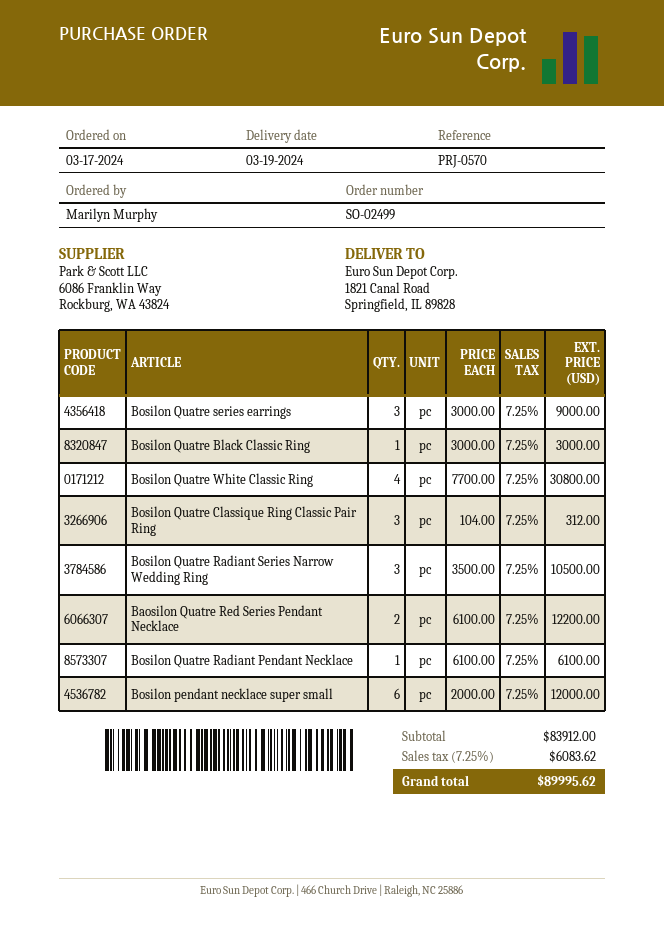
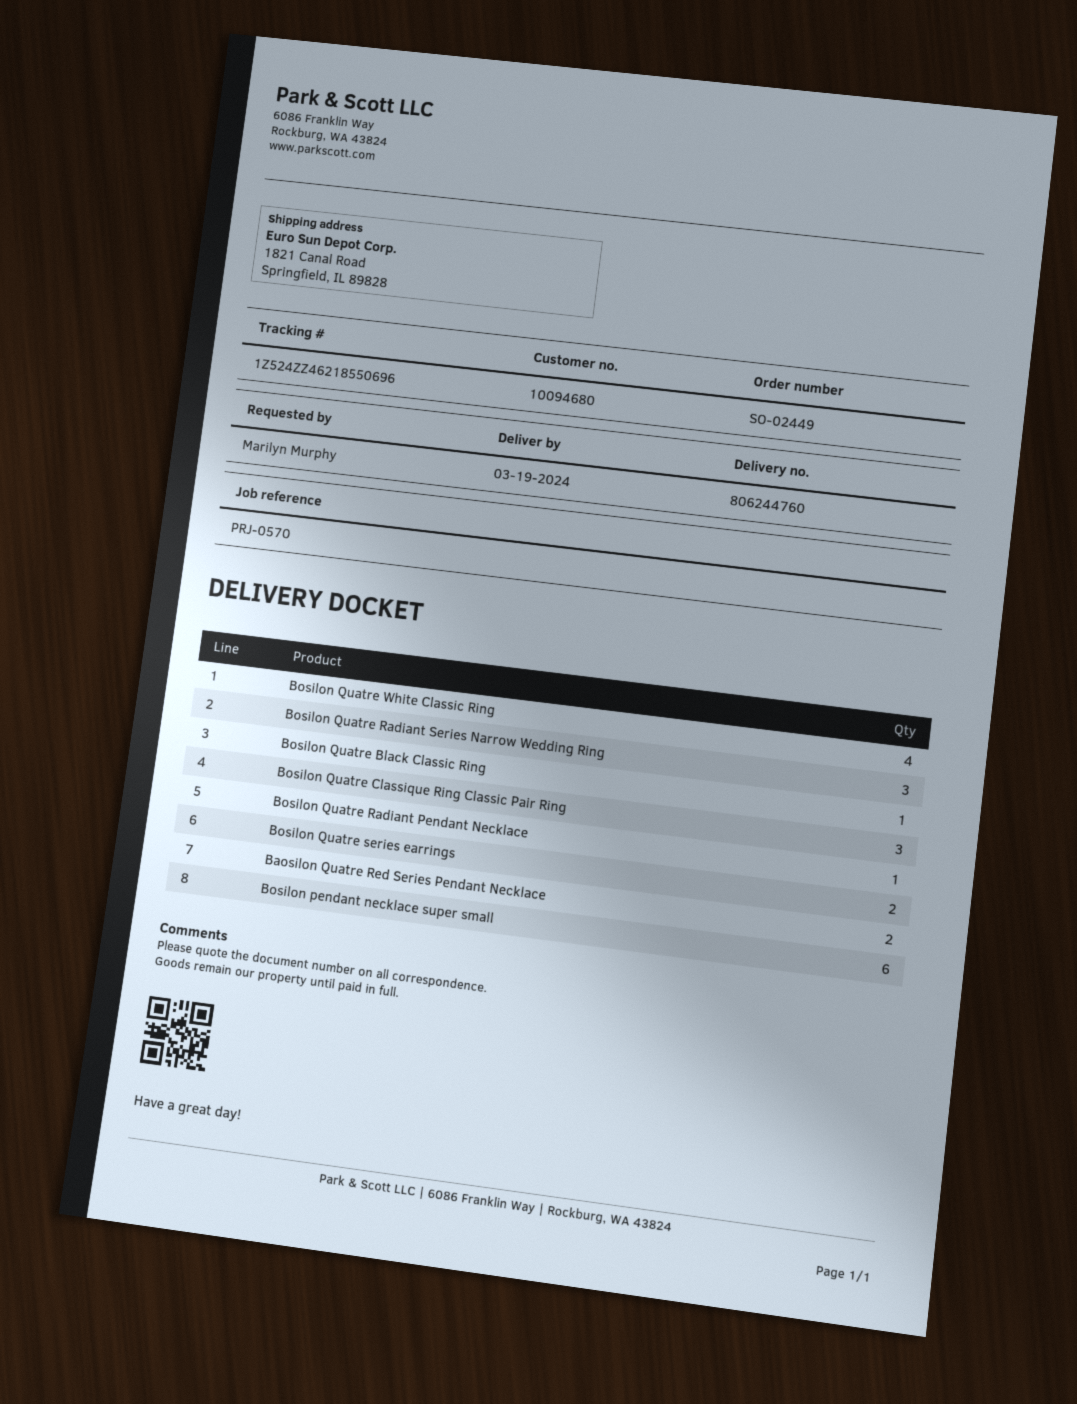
order number: SO-02499 -> SO-02449
Bosilon Quatre series earrings: 3 -> 2

